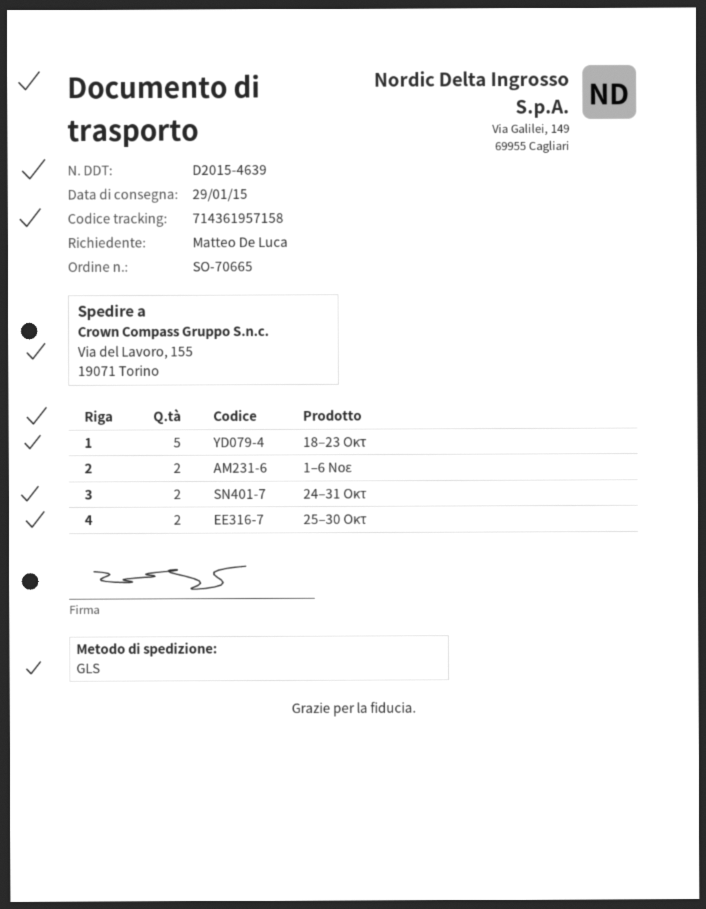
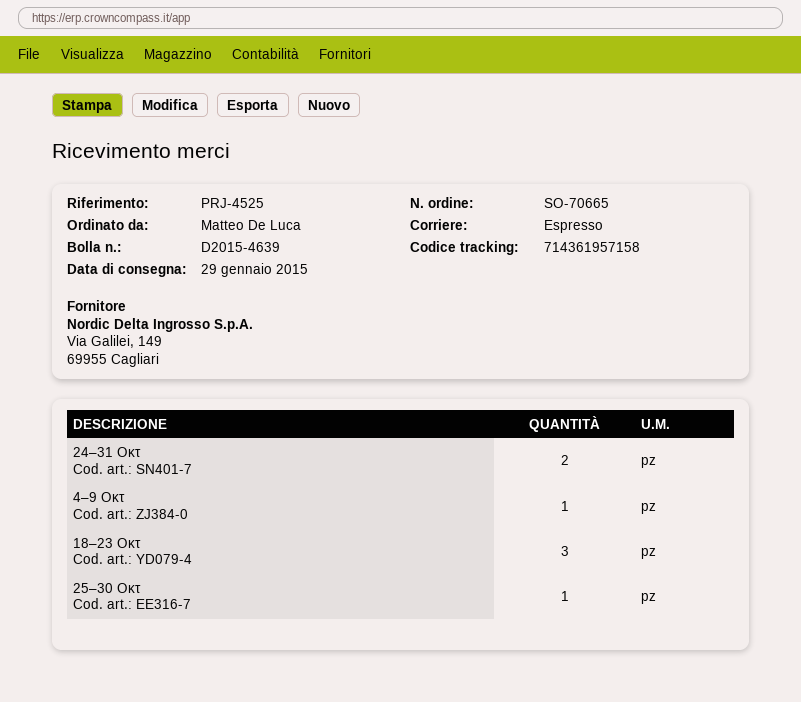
shipping method: GLS -> express
18–23 Οκτ: 5 -> 3
1–6 Νοε: 2 -> none
25–30 Οκτ: 2 -> 1
4–9 Οκτ: none -> 1

